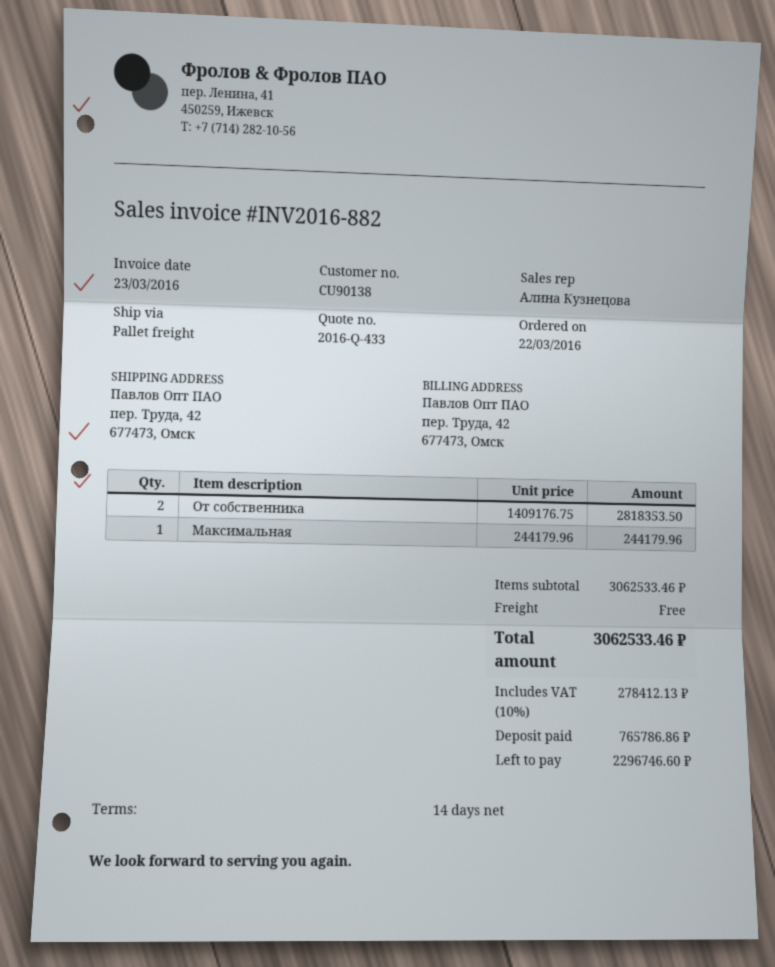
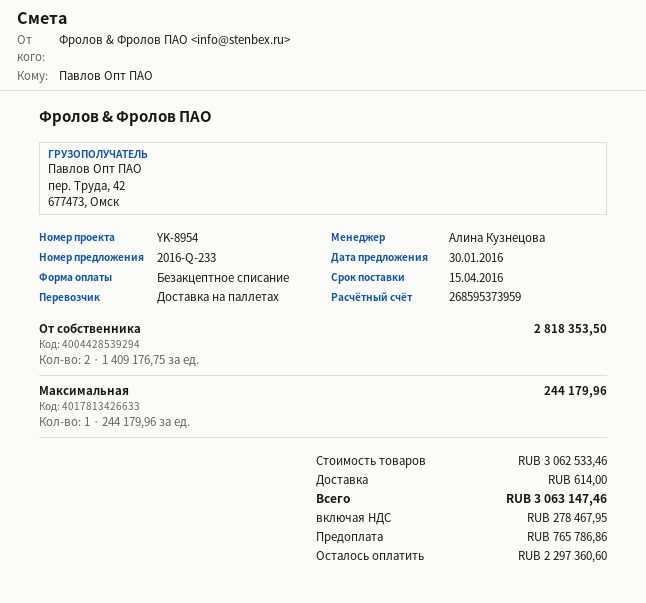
quote number: 2016-Q-433 -> 2016-Q-233
shipping: 0.00 -> 614.00
tax: 278412.13 -> 278467.95
total: 3062533.46 -> 3063147.46
balance: 2296746.60 -> 2297360.60

